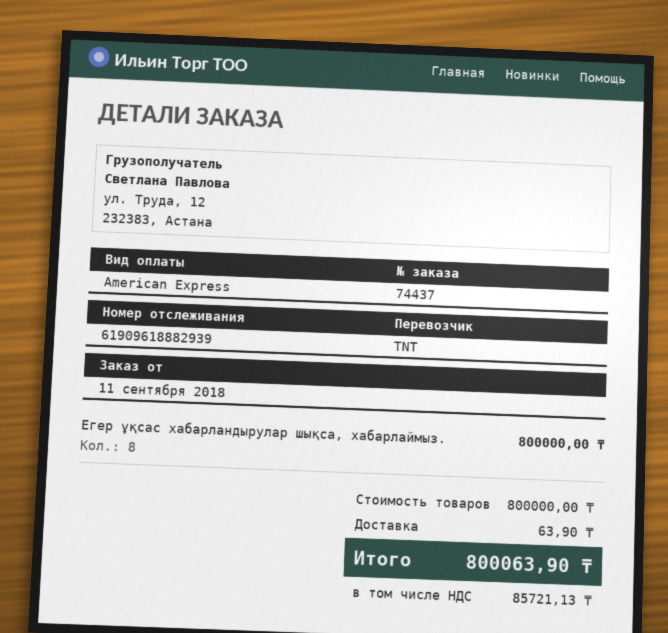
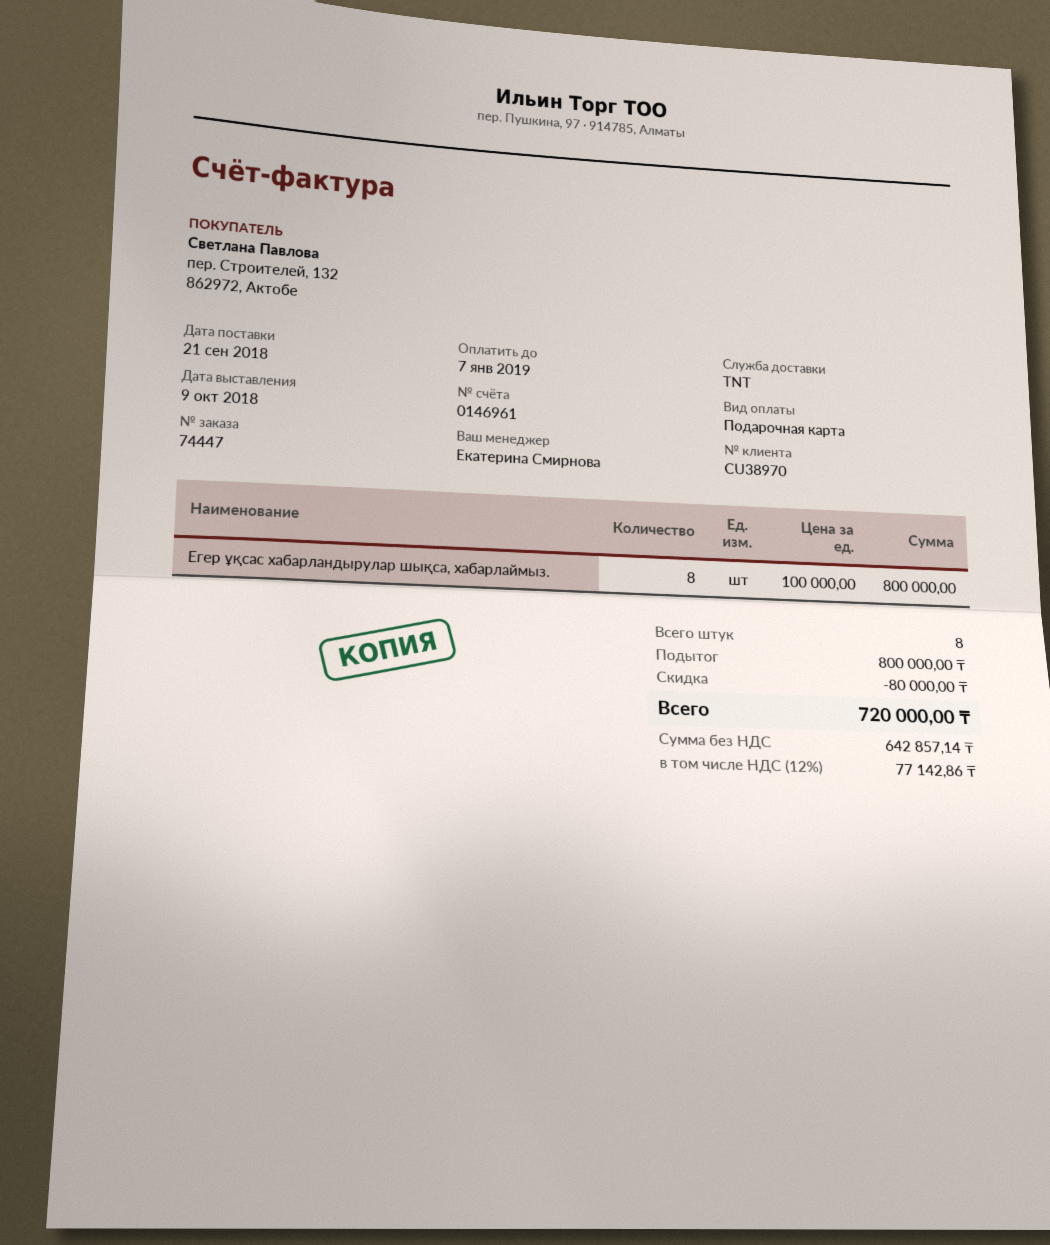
order number: 74437 -> 74447
payment method: American Express -> gift card
discount: none -> 80000.00
shipping: 63.90 -> none
tax: 85721.13 -> 77142.86
total: 800063.90 -> 720000.00

